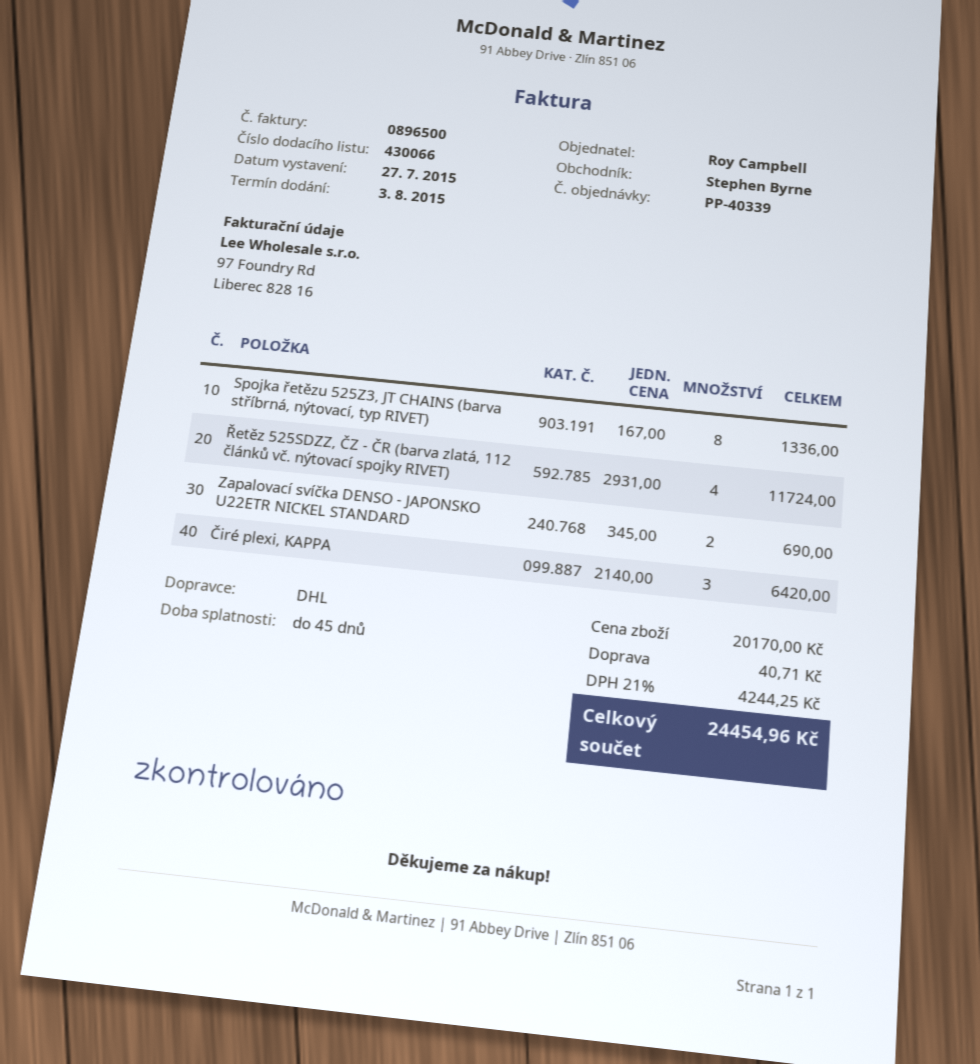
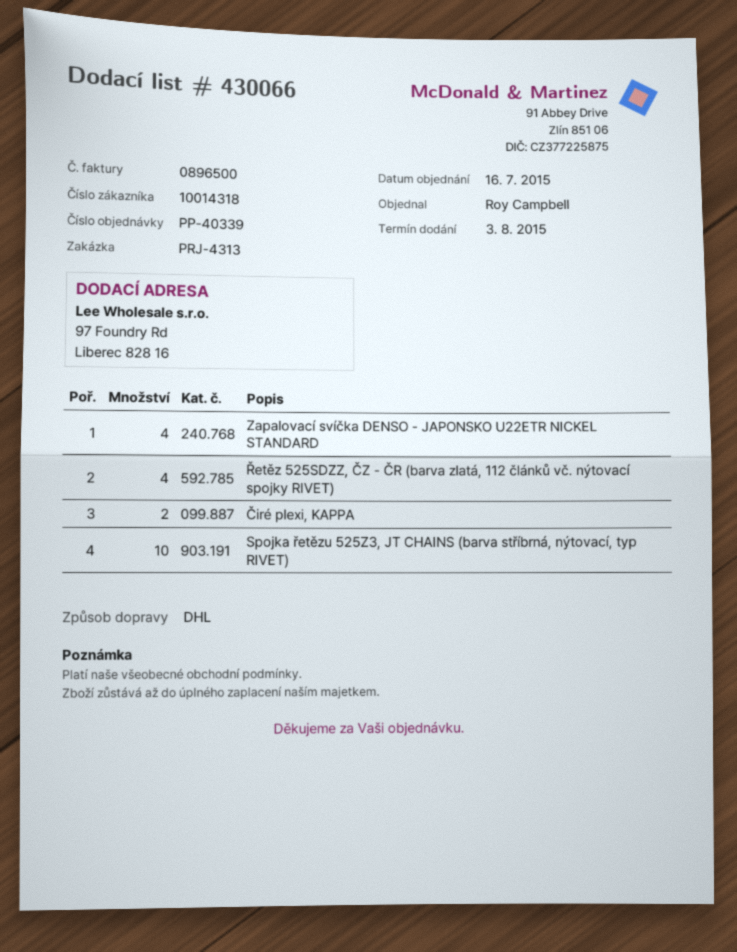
Spojka řetězu 525Z3, JT CHAINS (barva stříbrná, nýtovací, typ RIVET): 8 -> 10
Zapalovací svíčka DENSO - JAPONSKO U22ETR NICKEL STANDARD: 2 -> 4
Čiré plexi, KAPPA: 3 -> 2

